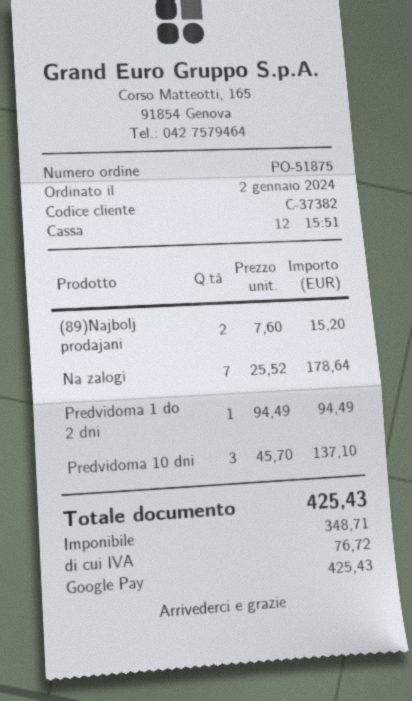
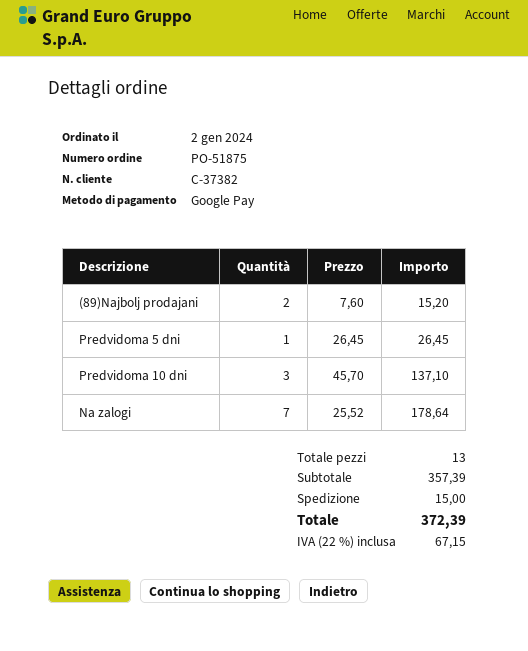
Predvidoma 1 do 2 dni: 1 x 94.49 = 94.49 -> none
Predvidoma 5 dni: none -> 1 x 26.45 = 26.45
shipping: none -> 15.00
tax: 76.72 -> 67.15
total: 425.43 -> 372.39

